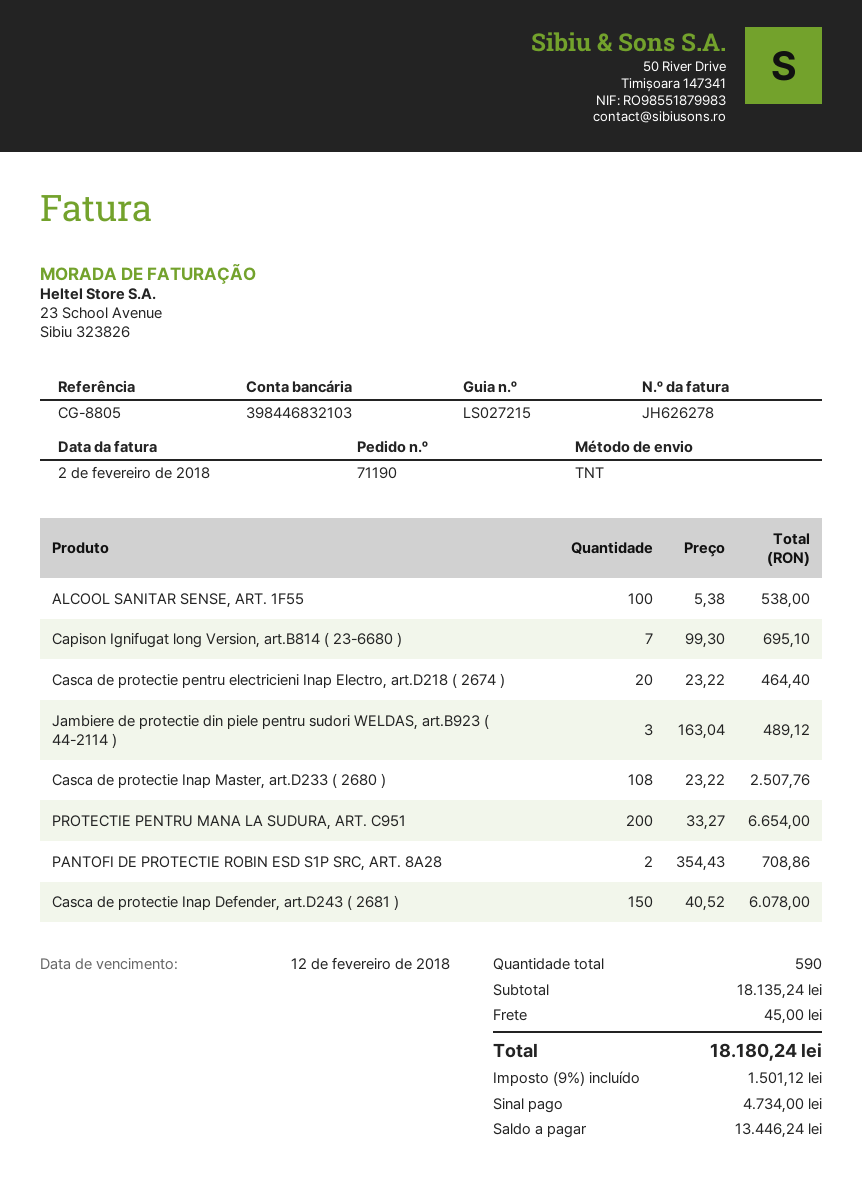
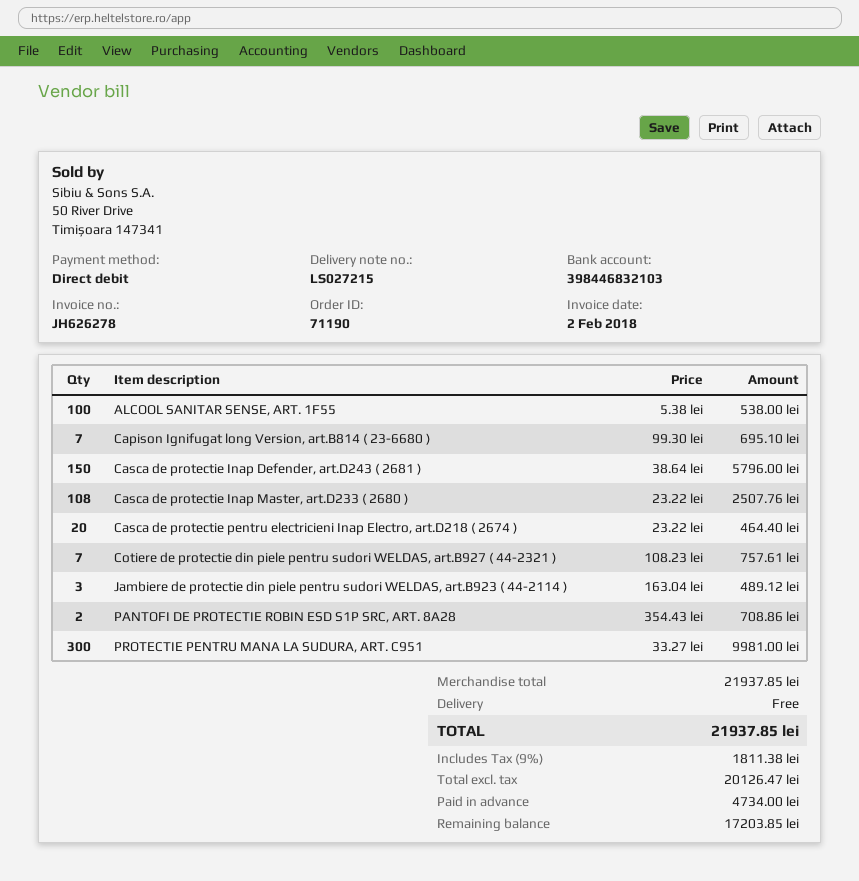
PROTECTIE PENTRU MANA LA SUDURA, ART. C951: 200 x 33.27 = 6654.00 -> 300 x 33.27 = 9981.00
Casca de protectie Inap Defender, art.D243 ( 2681 ): 150 x 40.52 = 6078.00 -> 150 x 38.64 = 5796.00
Cotiere de protectie din piele pentru sudori WELDAS, art.B927 ( 44-2321 ): none -> 7 x 108.23 = 757.61
subtotal: 18135.24 -> 21937.85
shipping: 45.00 -> 0.00
tax: 9% = 1501.12 -> 9% = 1811.38
total: 18180.24 -> 21937.85
balance: 13446.24 -> 17203.85

